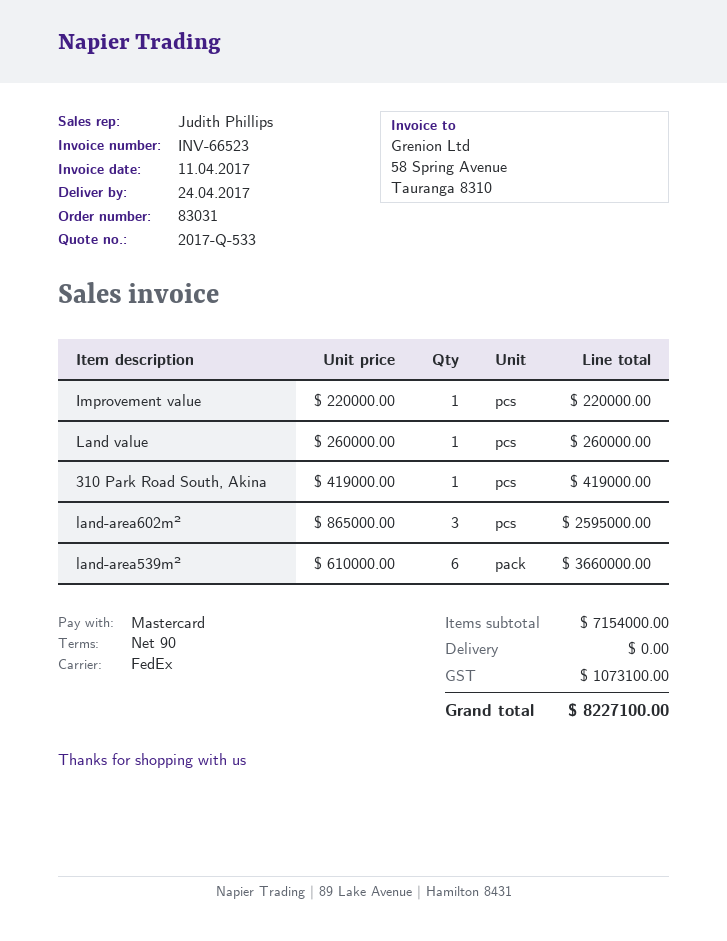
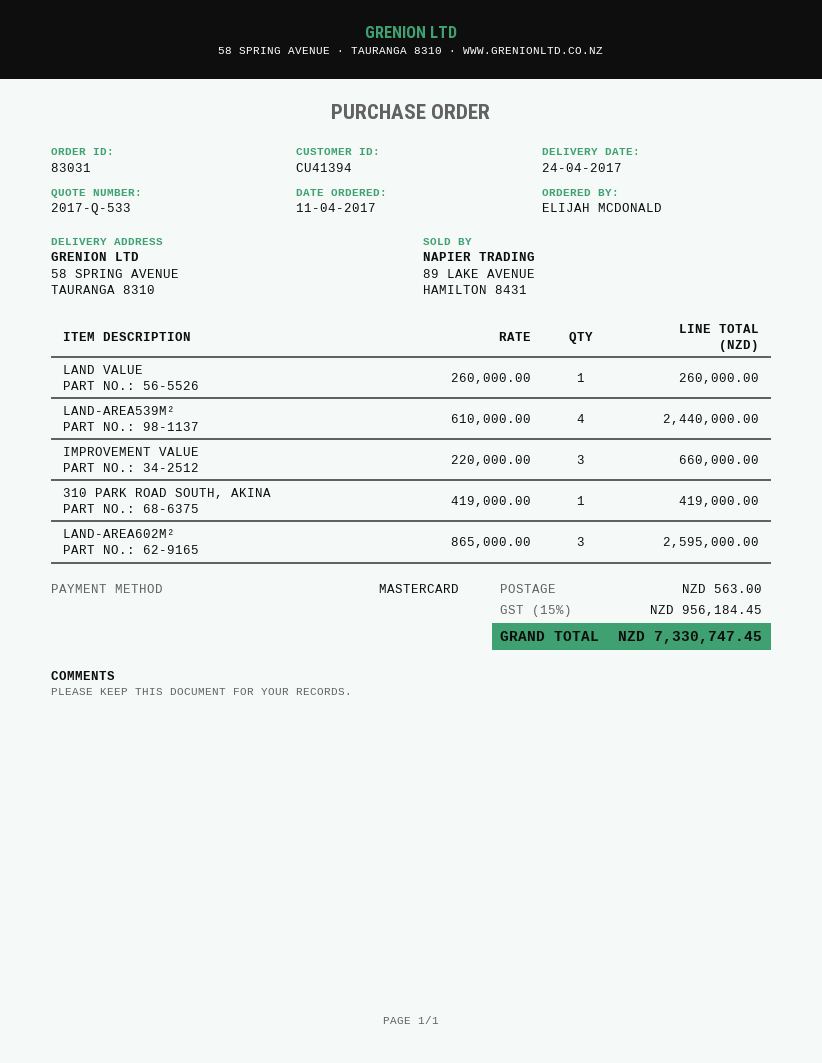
Improvement value: 1 x 220000.00 = 220000.00 -> 3 x 220000.00 = 660000.00
land-area539m²: 6 x 610000.00 = 3660000.00 -> 4 x 610000.00 = 2440000.00
shipping: 0.00 -> 563.00
tax: 1073100.00 -> 956184.45
total: 8227100.00 -> 7330747.45

